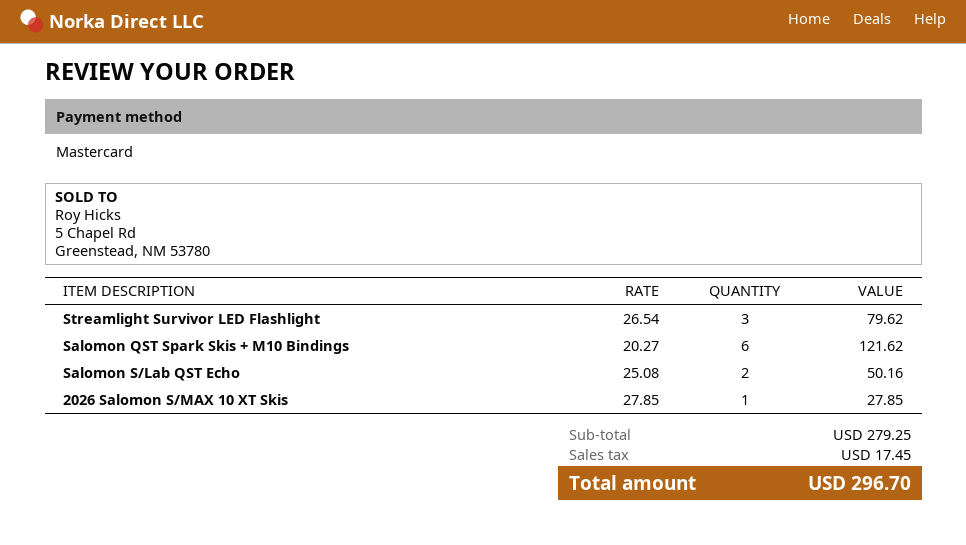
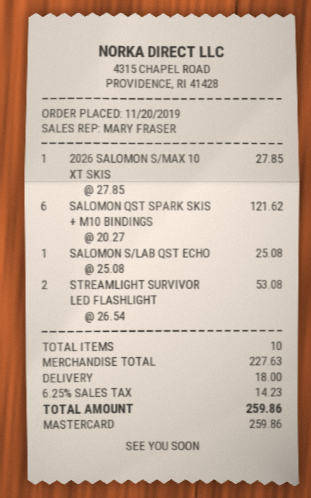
Streamlight Survivor LED Flashlight: 3 x 26.54 = 79.62 -> 2 x 26.54 = 53.08
Salomon S/Lab QST Echo: 2 x 25.08 = 50.16 -> 1 x 25.08 = 25.08
subtotal: 279.25 -> 227.63
shipping: none -> 18.00
tax: 17.45 -> 14.23
total: 296.70 -> 259.86

